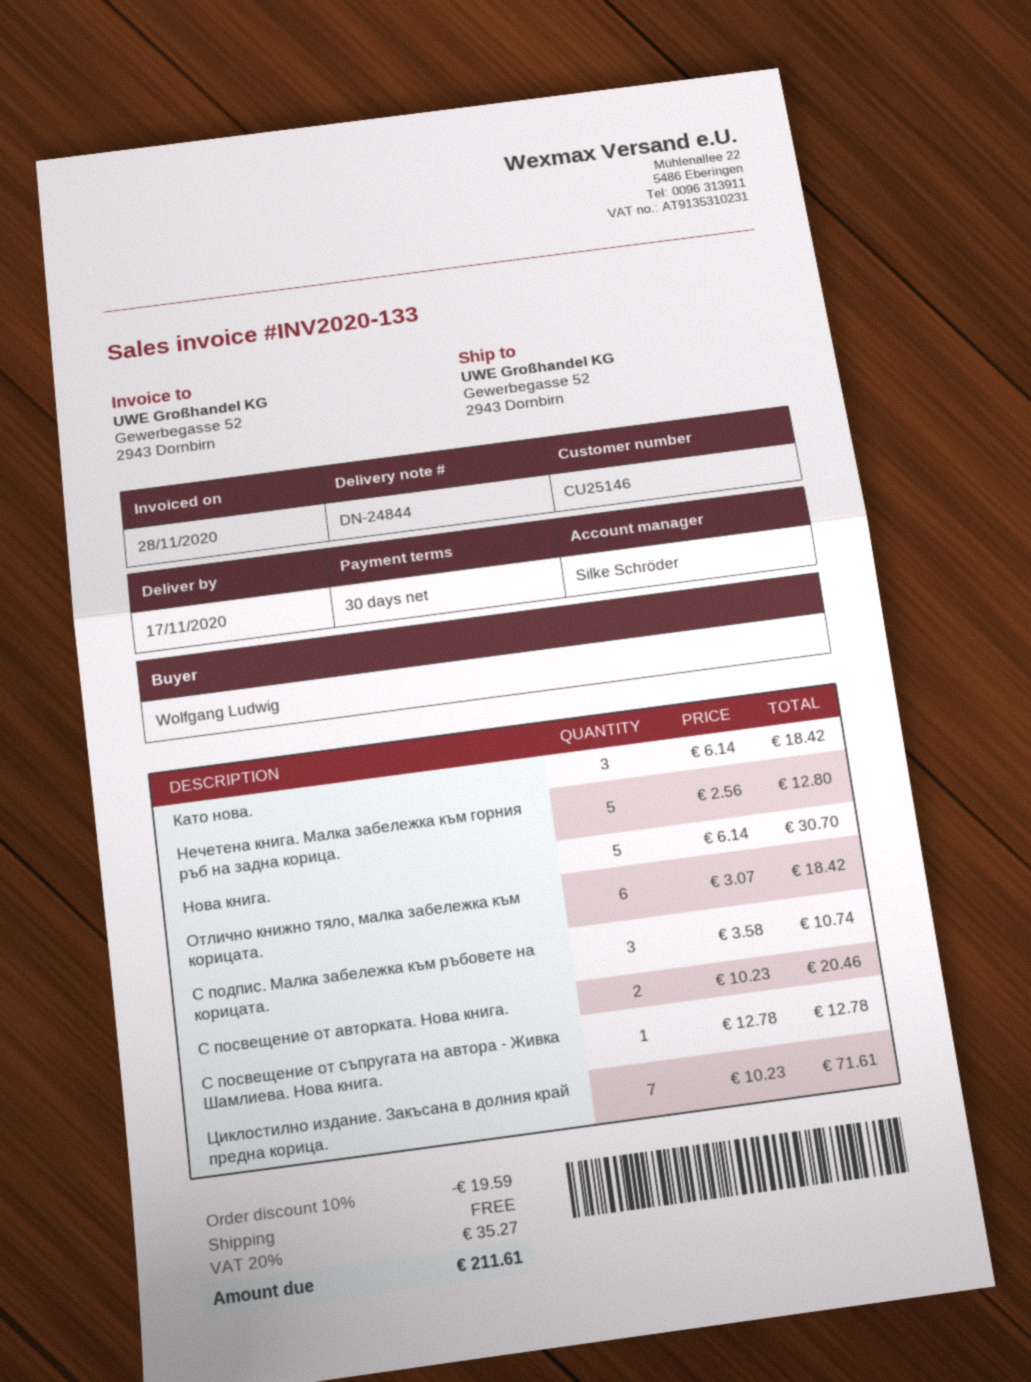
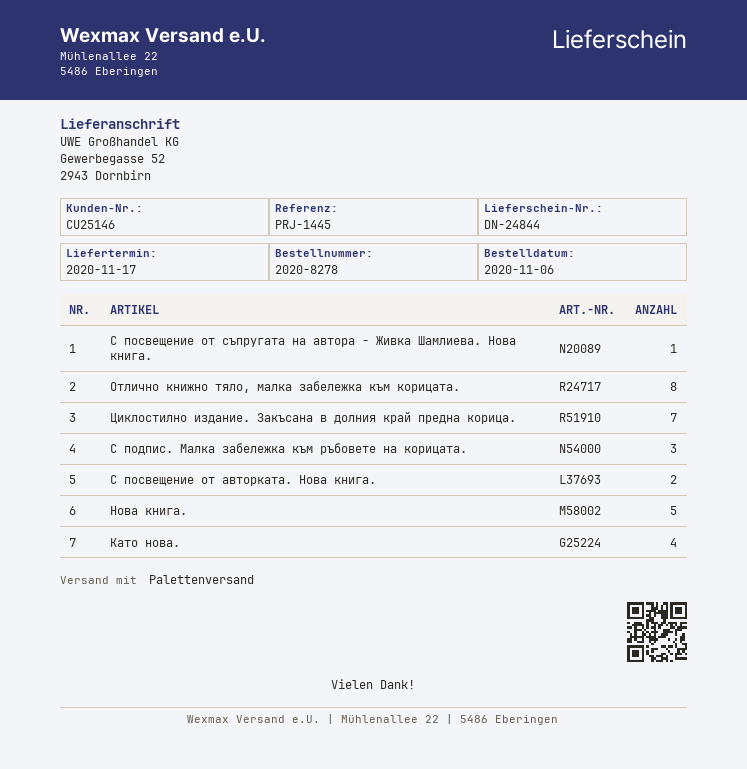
Като нова.: 3 -> 4
Нечетена книга. Малка забележка към горния ръб на задна корица.: 5 -> none
Отлично книжно тяло, малка забележка към корицата.: 6 -> 8

